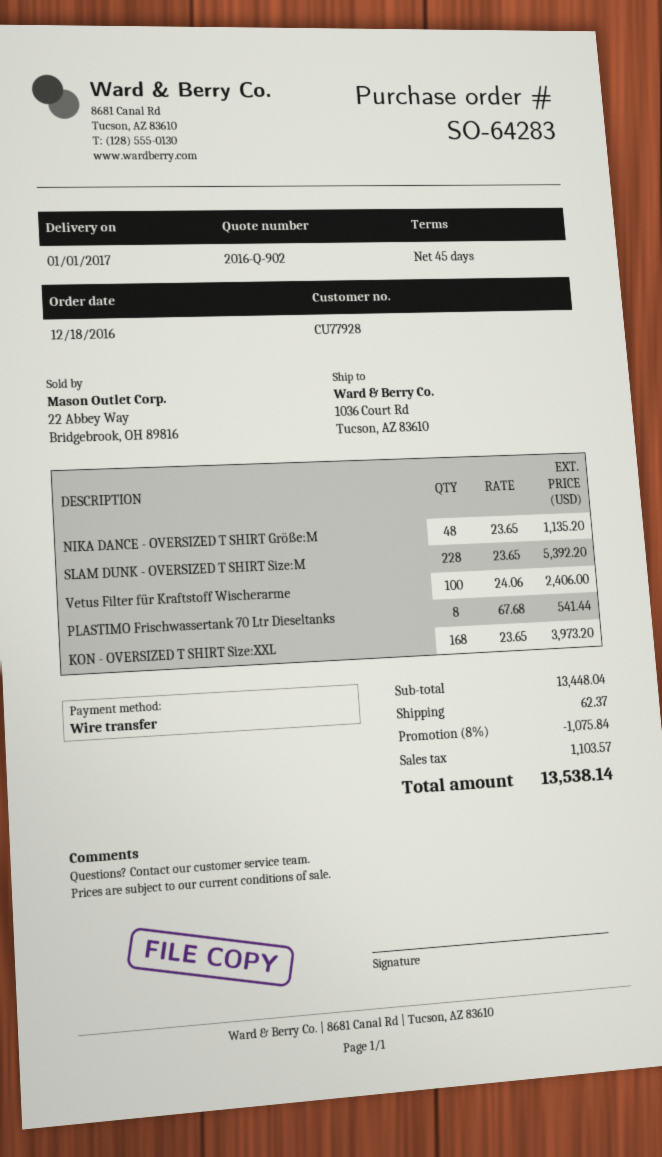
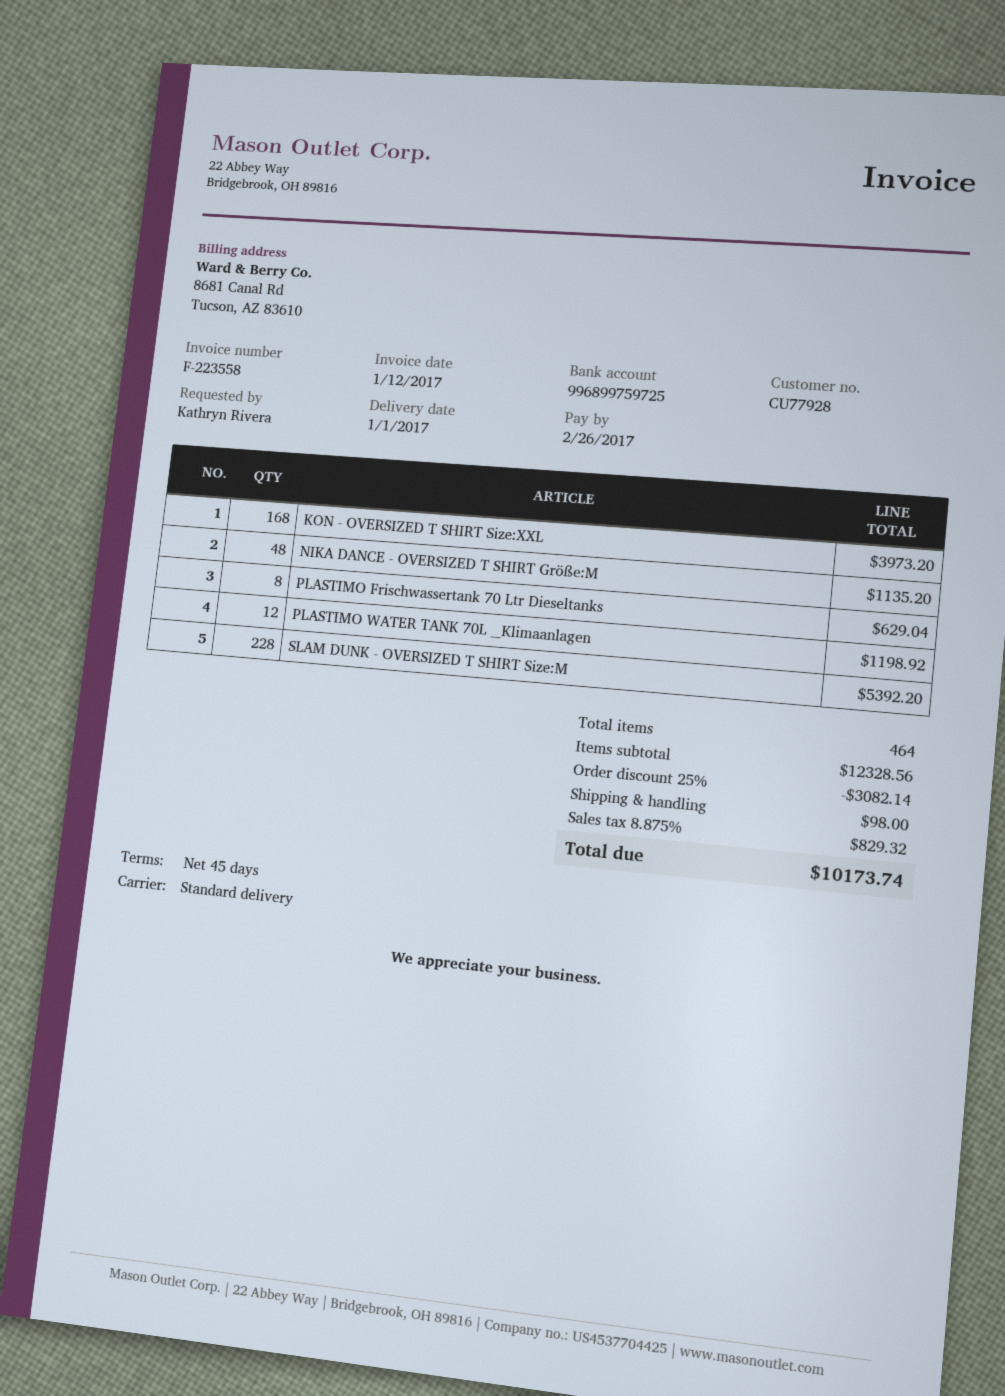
Vetus Filter für Kraftstoff Wischerarme: 100 for 2406.00 -> none
PLASTIMO Frischwassertank 70 Ltr Dieseltanks: 8 for 541.44 -> 8 for 629.04
PLASTIMO WATER TANK 70L __Klimaanlagen: none -> 12 for 1198.92
subtotal: 13448.04 -> 12328.56
discount: 8% = 1075.84 -> 25% = 3082.14
shipping: 62.37 -> 98.00
tax: 1103.57 -> 829.32
total: 13538.14 -> 10173.74

